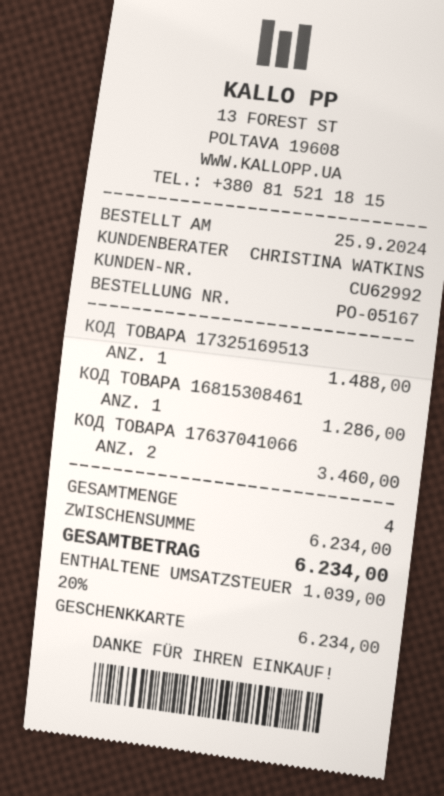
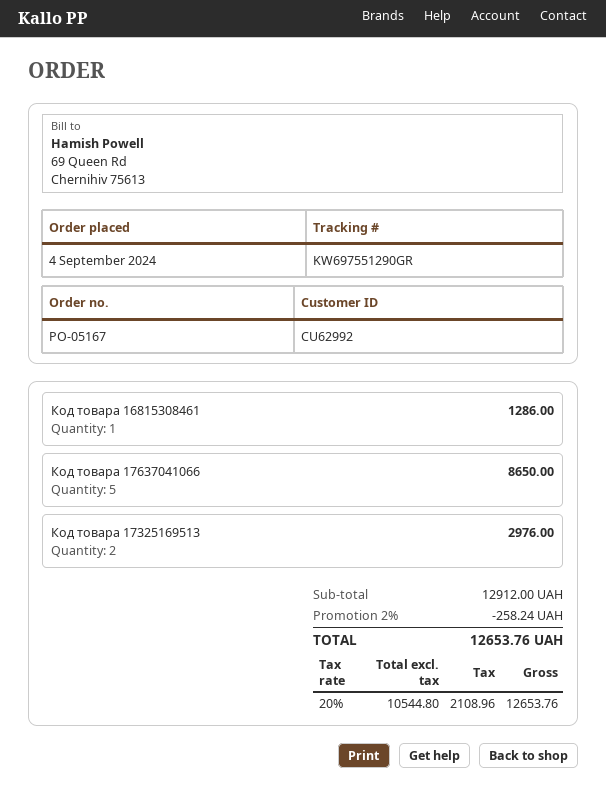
order date: 2024-09-25 -> 2024-09-04
КОД ТОВАРА 17325169513: 1 for 1488.00 -> 2 for 2976.00
КОД ТОВАРА 17637041066: 2 for 3460.00 -> 5 for 8650.00
subtotal: 6234.00 -> 12912.00
discount: none -> 2% = 258.24
tax: 20% = 1039.00 -> 20% = 2108.96
total: 6234.00 -> 12653.76

